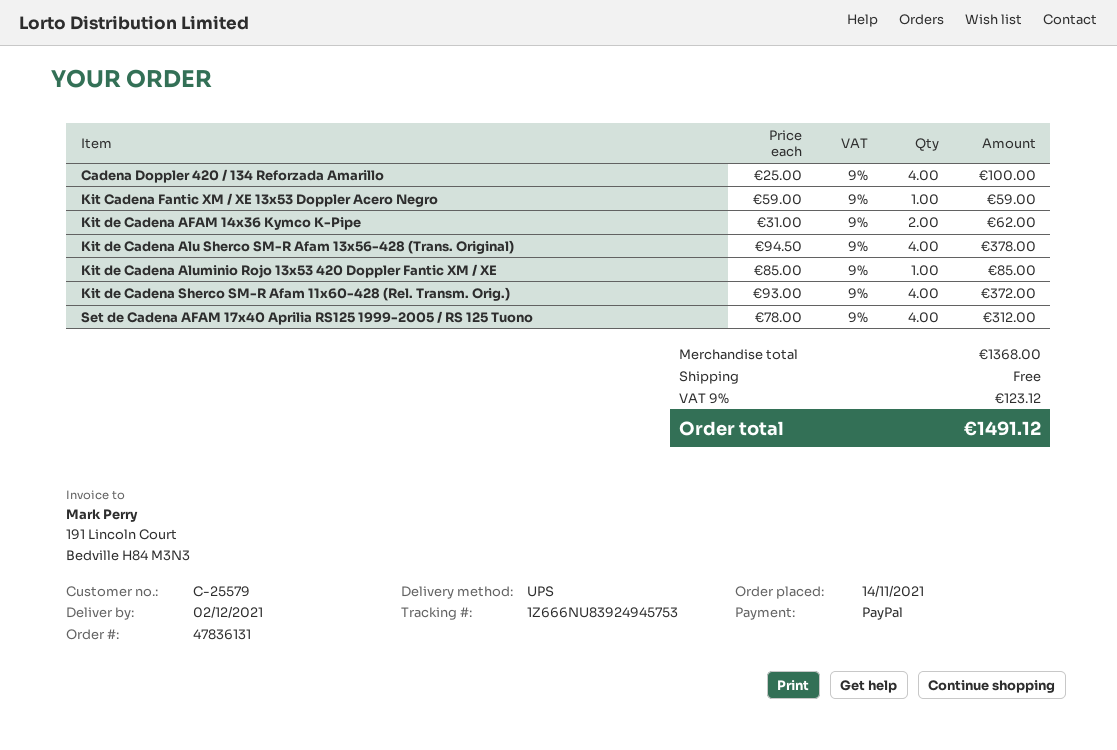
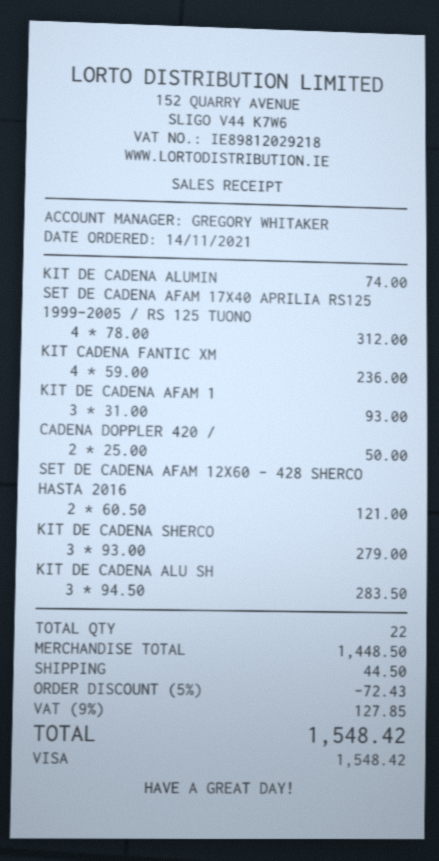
payment method: PayPal -> Visa
Cadena Doppler 420 / 134 Reforzada Amarillo: 4 x 25.00 = 100.00 -> 2 x 25.00 = 50.00
Kit Cadena Fantic XM / XE 13x53 Doppler Acero Negro: 1 x 59.00 = 59.00 -> 4 x 59.00 = 236.00
Kit de Cadena AFAM 14x36 Kymco K-Pipe: 2 x 31.00 = 62.00 -> 3 x 31.00 = 93.00
Kit de Cadena Alu Sherco SM-R Afam 13x56-428 (Trans. Original): 4 x 94.50 = 378.00 -> 3 x 94.50 = 283.50
Kit de Cadena Aluminio Rojo 13x53 420 Doppler Fantic XM / XE: 1 x 85.00 = 85.00 -> 1 x 74.00 = 74.00
Kit de Cadena Sherco SM-R Afam 11x60-428 (Rel. Transm. Orig.): 4 x 93.00 = 372.00 -> 3 x 93.00 = 279.00
SET DE CADENA AFAM 12X60 - 428 SHERCO HASTA 2016: none -> 2 x 60.50 = 121.00
subtotal: 1368.00 -> 1448.50
discount: none -> 5% = 72.43
shipping: 0.00 -> 44.50
tax: 9% = 123.12 -> 9% = 127.85
total: 1491.12 -> 1548.42

